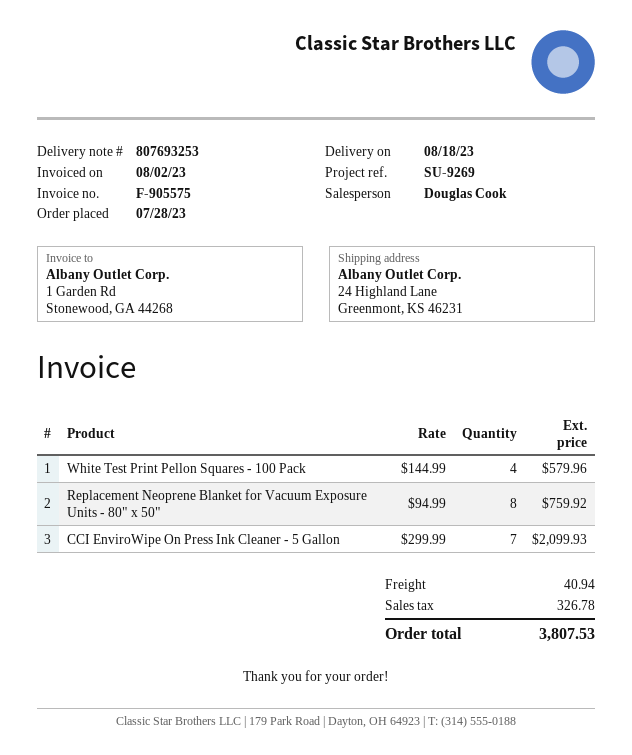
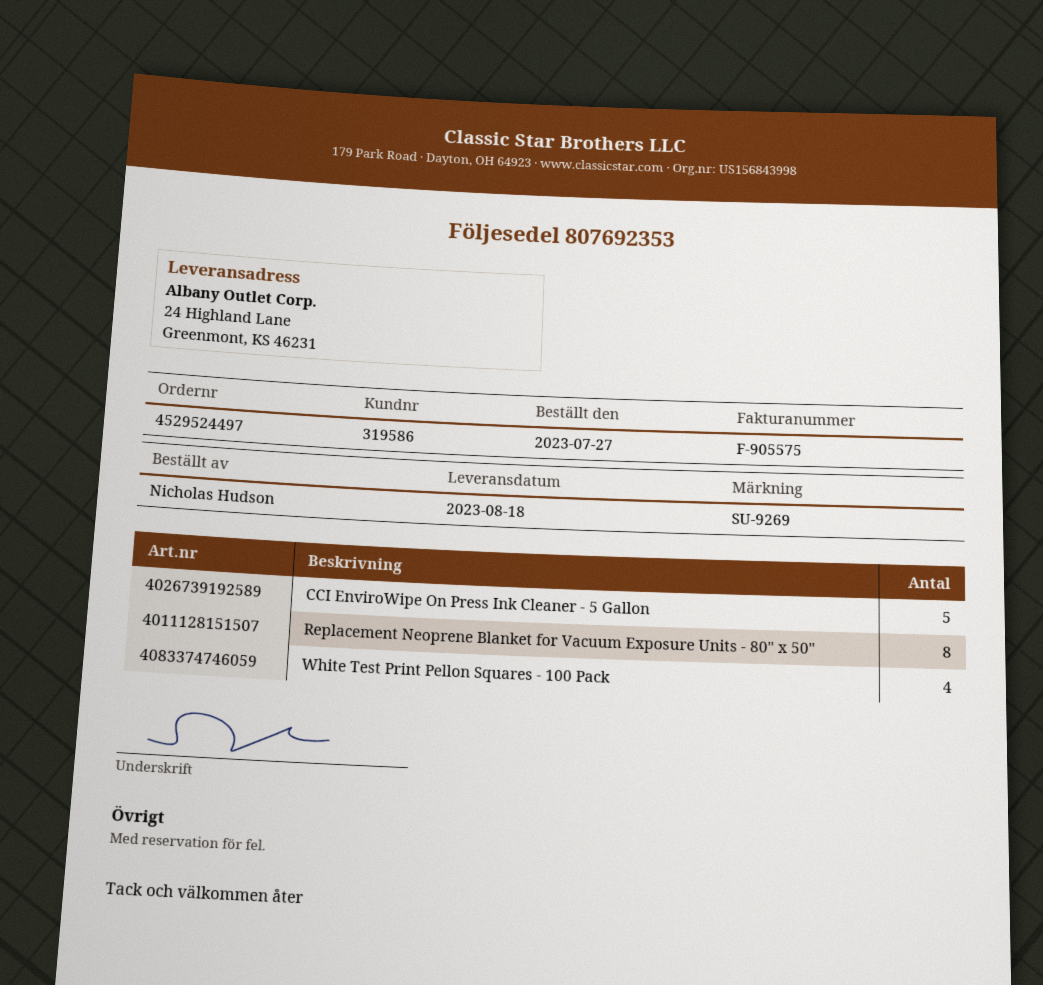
order date: 2023-07-28 -> 2023-07-27
delivery note number: 807693253 -> 807692353
CCI EnviroWipe On Press Ink Cleaner - 5 Gallon: 7 -> 5

